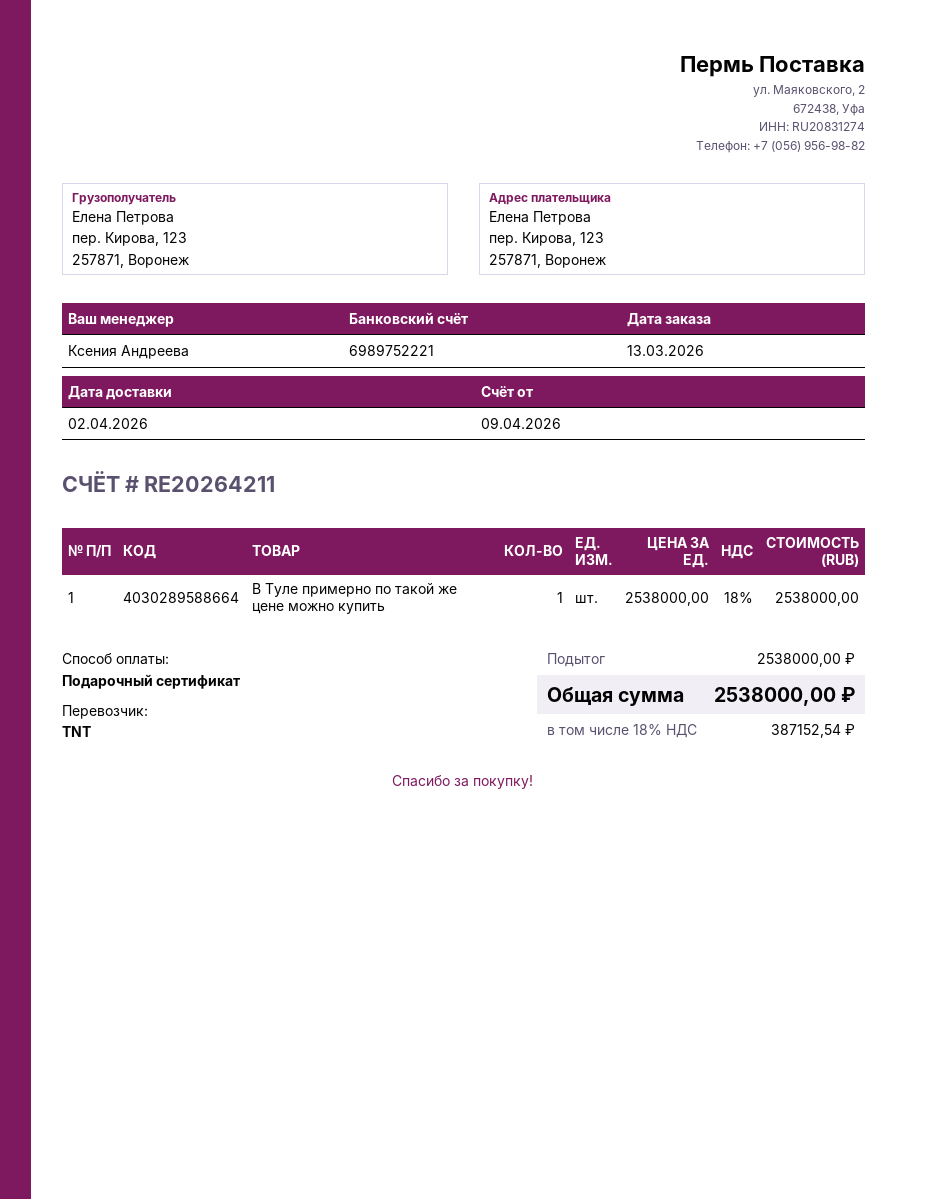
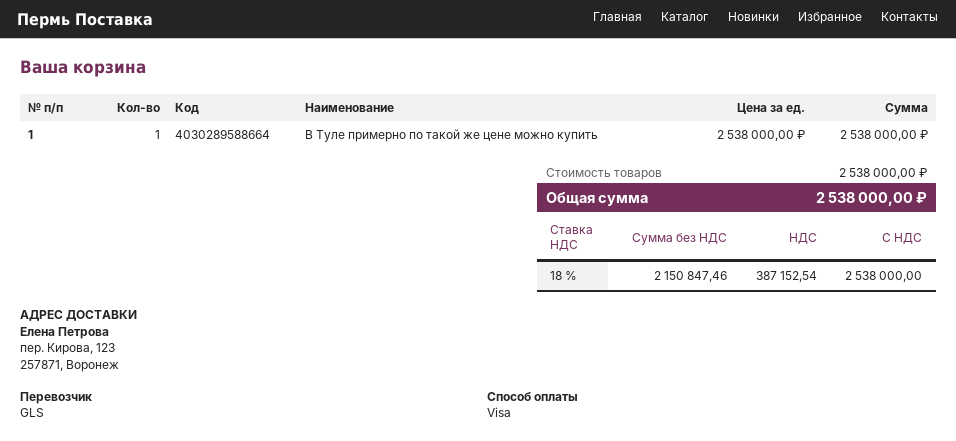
payment method: gift card -> Visa
shipping method: TNT -> GLS

